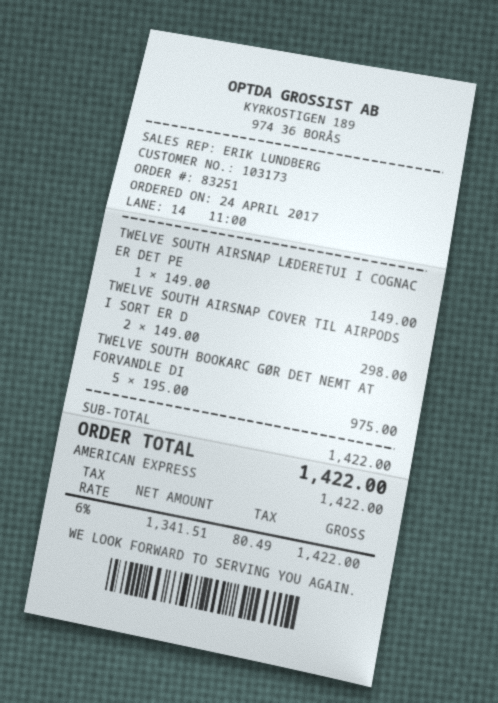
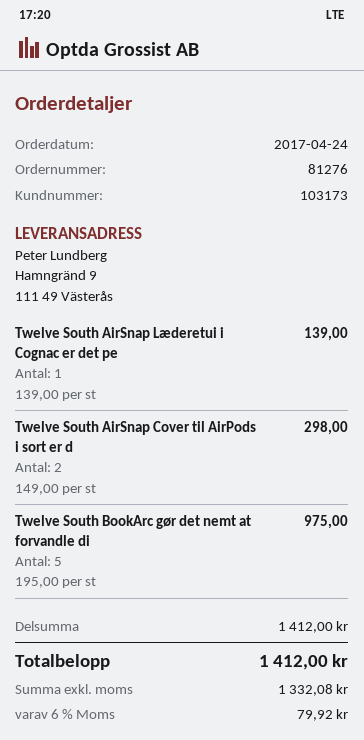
order number: 83251 -> 81276
TWELVE SOUTH AIRSNAP LÆDERETUI I COGNAC ER DET PE: 1 x 149.00 = 149.00 -> 1 x 139.00 = 139.00
subtotal: 1422.00 -> 1412.00
net: 1341.51 -> 1332.08
tax: 6% = 80.49 -> 6% = 79.92
total: 1422.00 -> 1412.00

